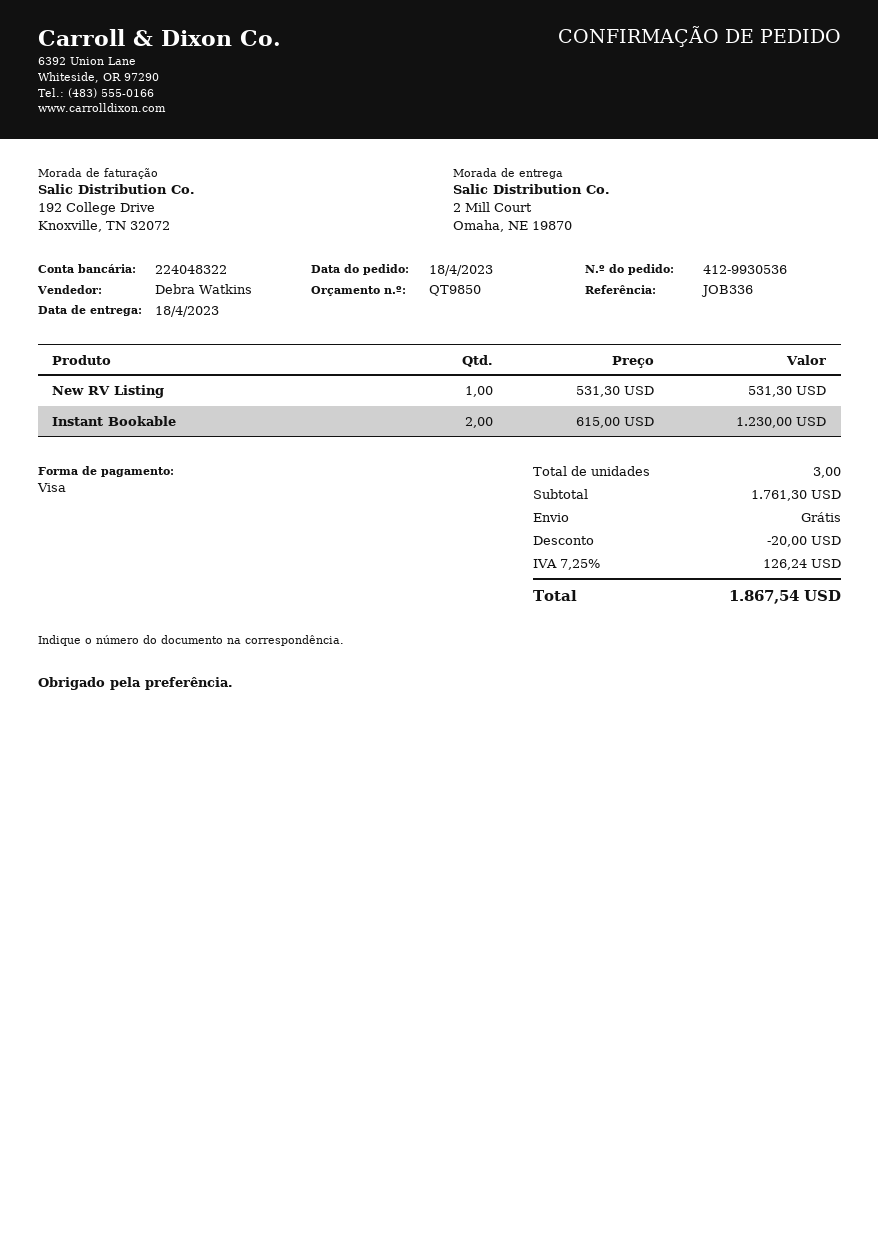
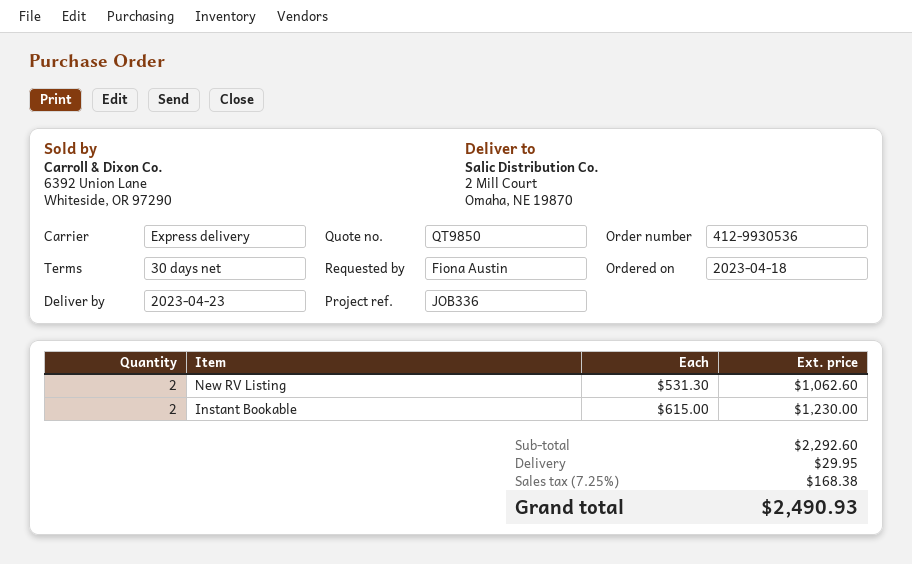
delivery date: 2023-04-18 -> 2023-04-23
New RV Listing: 1 x 531.30 = 531.30 -> 2 x 531.30 = 1062.60
subtotal: 1761.30 -> 2292.60
discount: 20.00 -> none
shipping: 0.00 -> 29.95
tax: 7.25% = 126.24 -> 7.25% = 168.38
total: 1867.54 -> 2490.93

